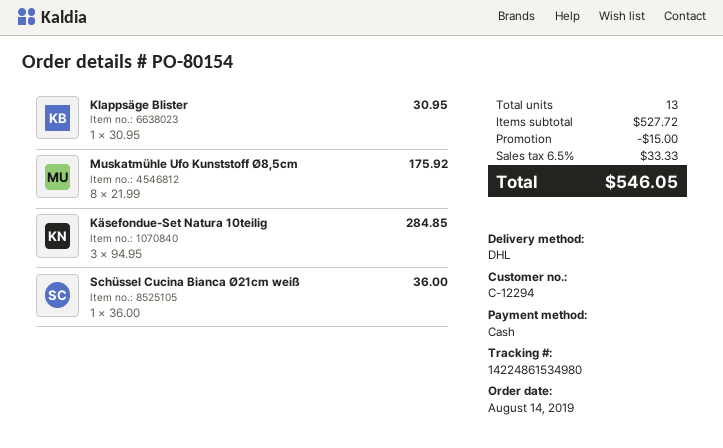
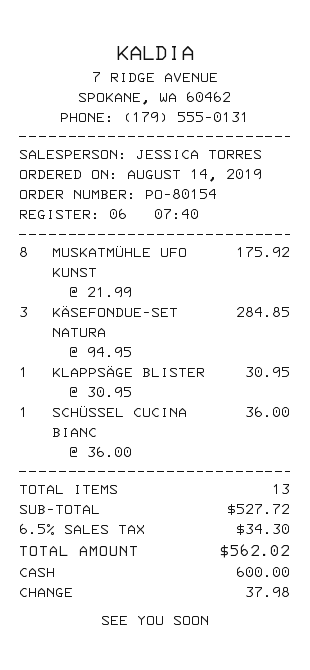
discount: 15.00 -> none
tax: 6.5% = 33.33 -> 6.5% = 34.30
total: 546.05 -> 562.02

